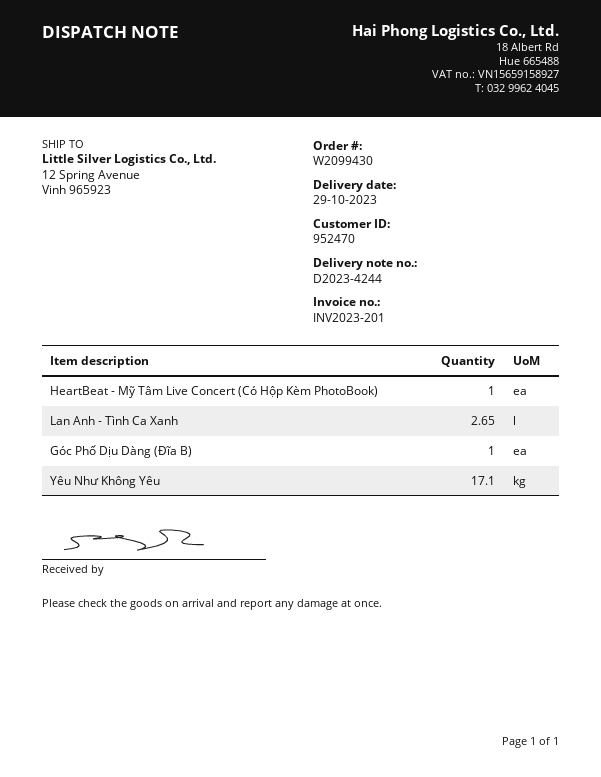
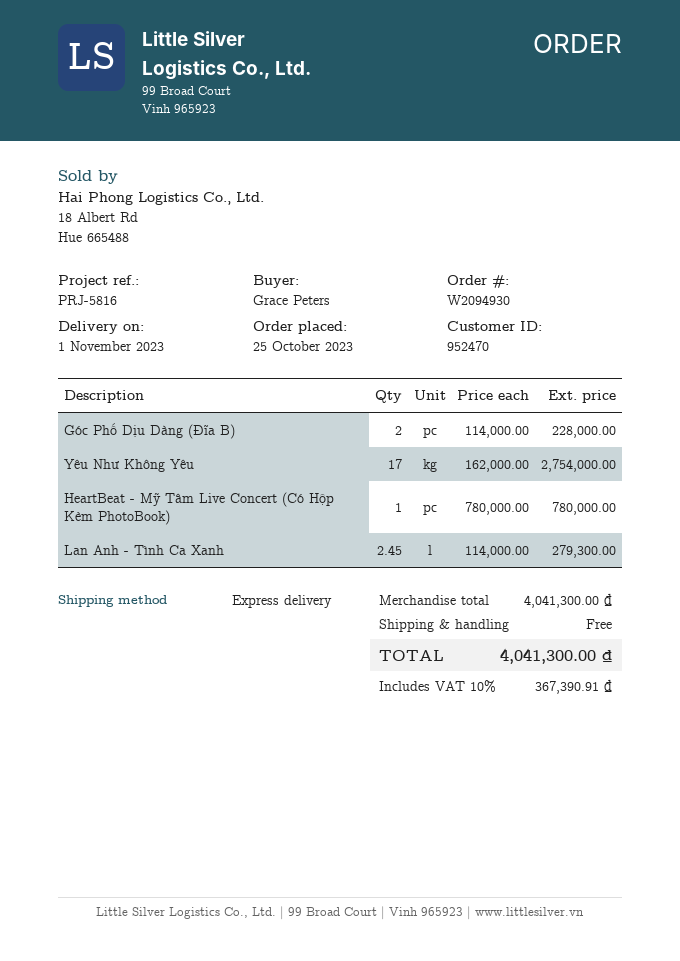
order number: W2099430 -> W2094930
delivery date: 2023-10-29 -> 2023-11-01
Lan Anh - Tình Ca Xanh: 2.65 -> 2.45
Góc Phố Dịu Dàng (Đĩa B): 1 -> 2
Yêu Như Không Yêu: 17.1 -> 17

